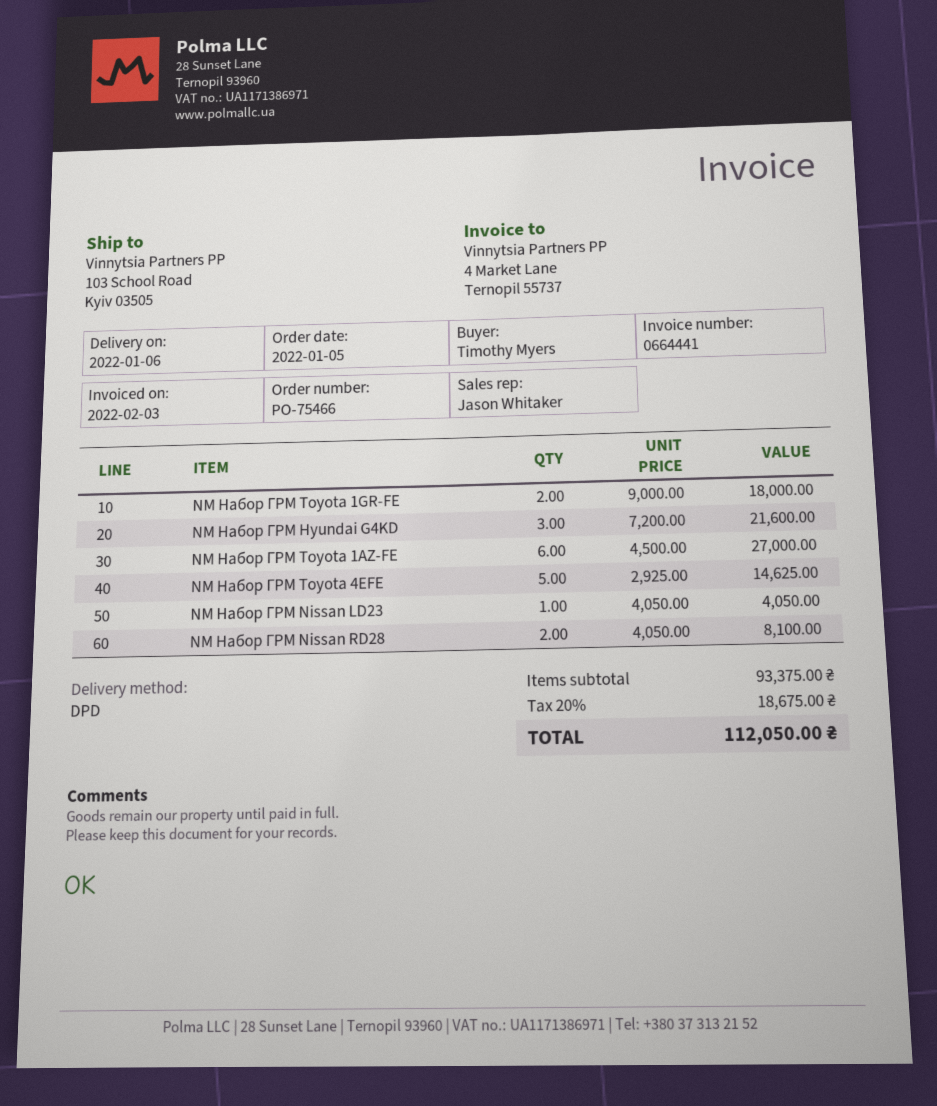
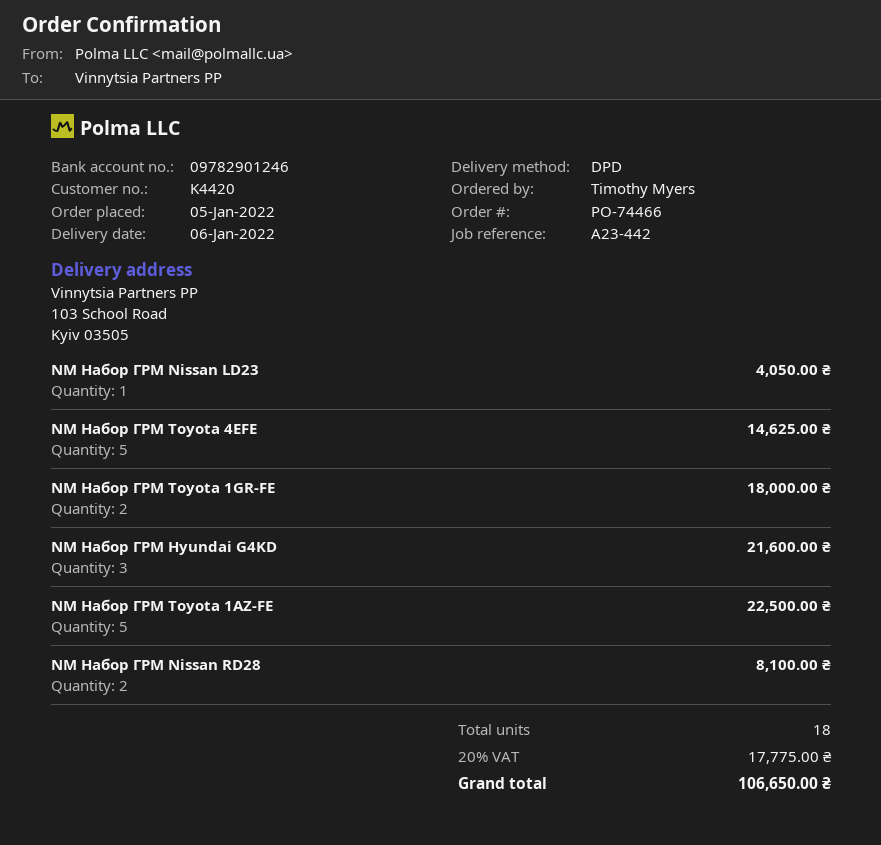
order number: PO-75466 -> PO-74466
NM Набор ГРМ Toyota 1AZ-FE: 6 for 27000.00 -> 5 for 22500.00
tax: 20% = 18675.00 -> 20% = 17775.00
total: 112050.00 -> 106650.00

